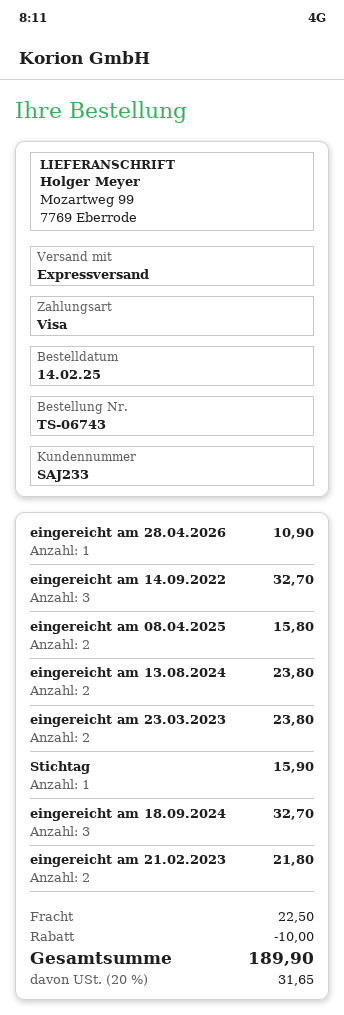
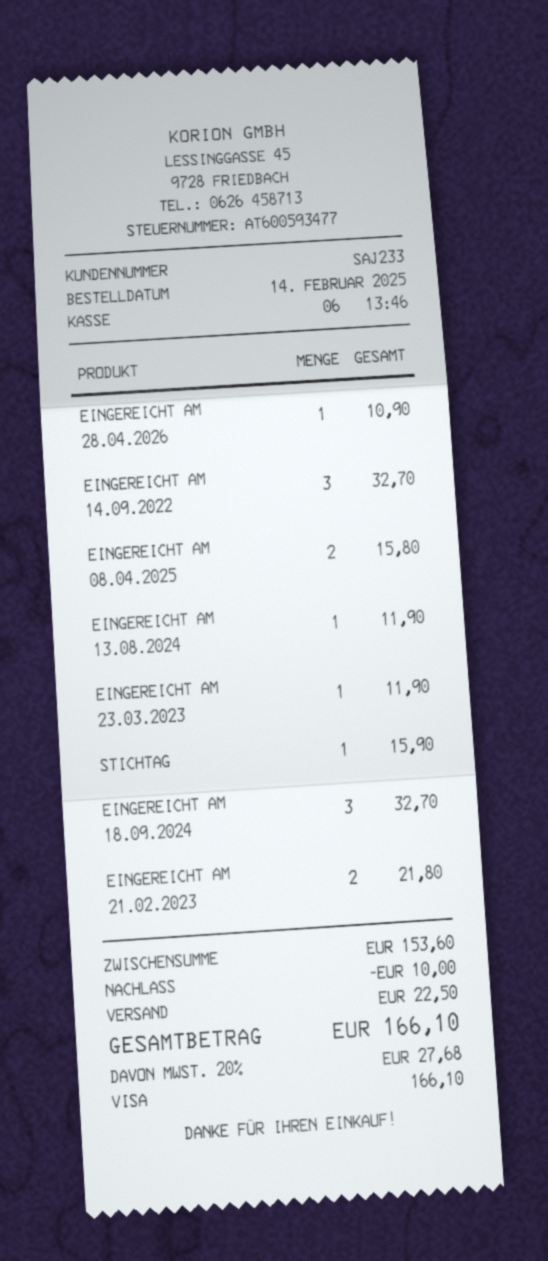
eingereicht am 13.08.2024: 2 for 23.80 -> 1 for 11.90
eingereicht am 23.03.2023: 2 for 23.80 -> 1 for 11.90
tax: 20% = 31.65 -> 20% = 27.68
total: 189.90 -> 166.10

